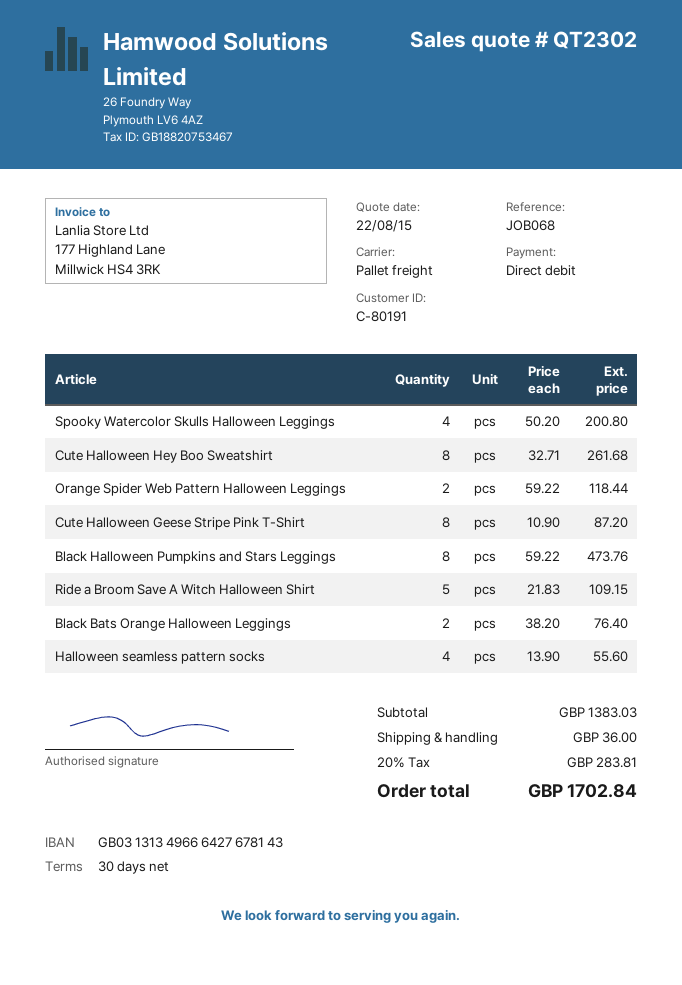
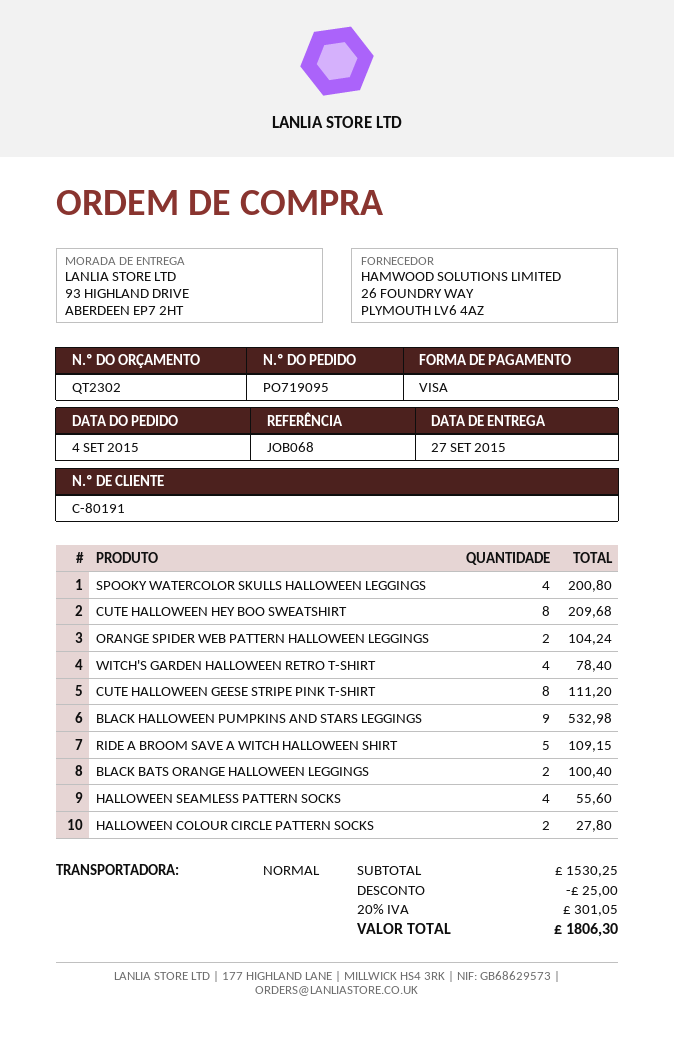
payment method: direct debit -> Visa
shipping method: pallet freight -> standard
Cute Halloween Hey Boo Sweatshirt: 8 for 261.68 -> 8 for 209.68
Orange Spider Web Pattern Halloween Leggings: 2 for 118.44 -> 2 for 104.24
Cute Halloween Geese Stripe Pink T-Shirt: 8 for 87.20 -> 8 for 111.20
Black Halloween Pumpkins and Stars Leggings: 8 for 473.76 -> 9 for 532.98
Black Bats Orange Halloween Leggings: 2 for 76.40 -> 2 for 100.40
WITCH'S GARDEN HALLOWEEN RETRO T-SHIRT: none -> 4 for 78.40
HALLOWEEN COLOUR CIRCLE PATTERN SOCKS: none -> 2 for 27.80
subtotal: 1383.03 -> 1530.25
discount: none -> 25.00
shipping: 36.00 -> none
tax: 20% = 283.81 -> 20% = 301.05
total: 1702.84 -> 1806.30

